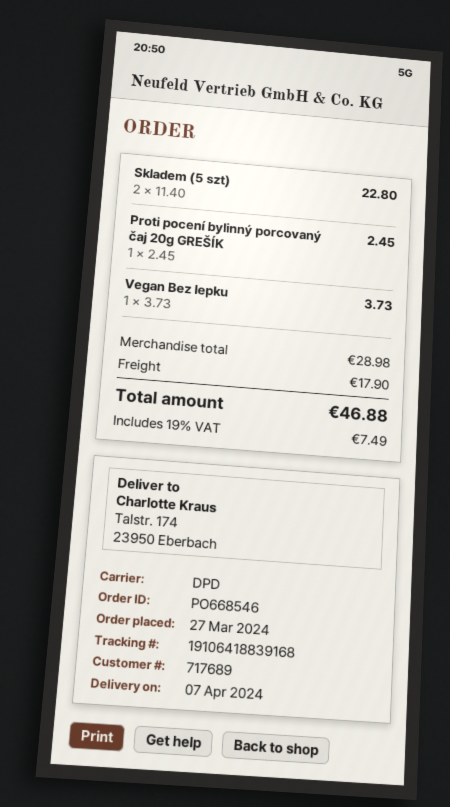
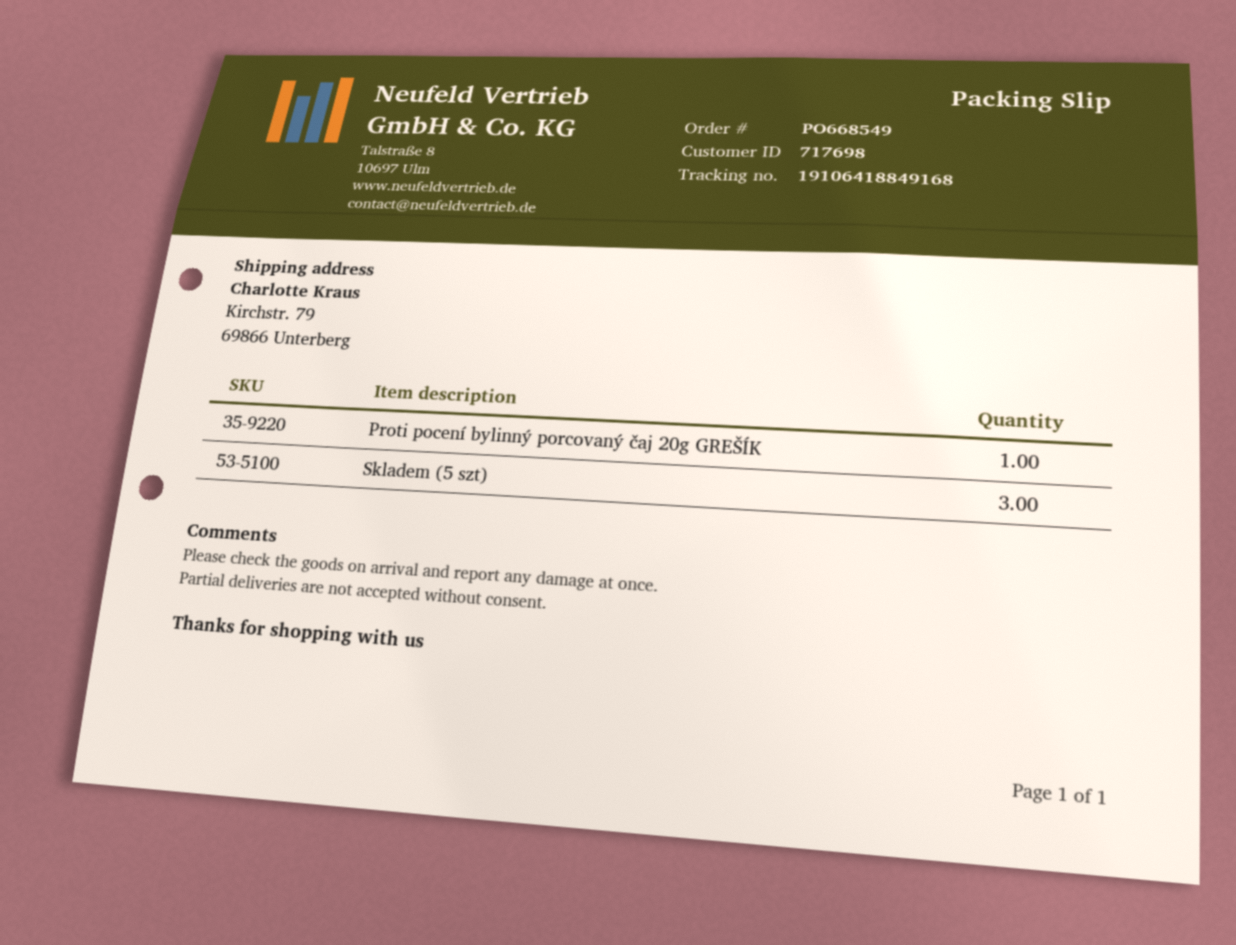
order number: PO668546 -> PO668549
customer number: 717689 -> 717698
tracking number: 19106418839168 -> 19106418849168
ship to: Talstr. 174, 23950 Eberbach -> Kirchstr. 79, 69866 Unterberg
Skladem (5 szt): 2 -> 3
Vegan Bez lepku: 1 -> none

